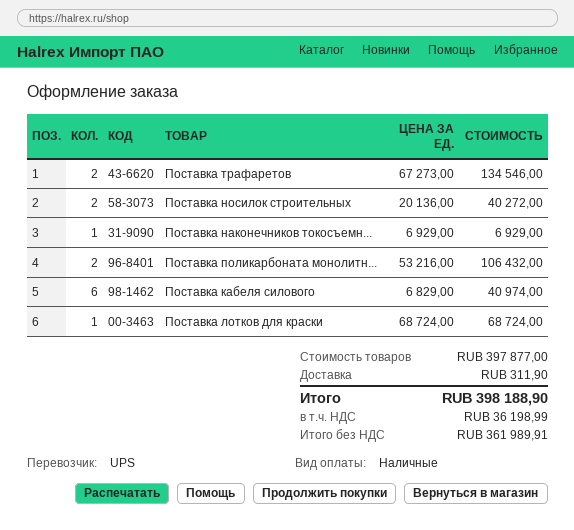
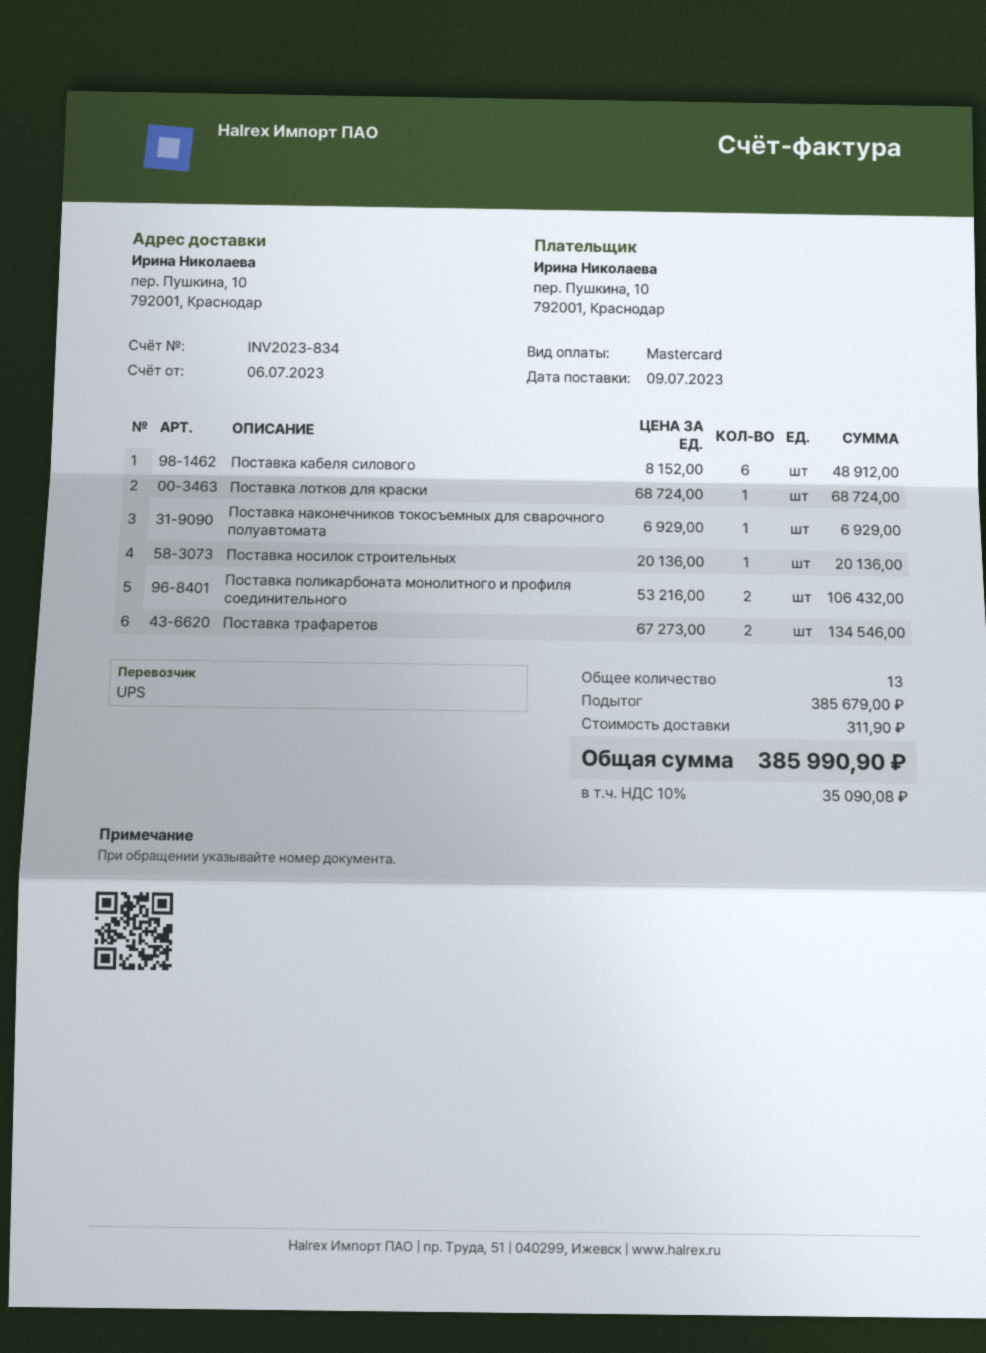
payment method: cash -> Mastercard
Поставка носилок строительных: 2 x 20136.00 = 40272.00 -> 1 x 20136.00 = 20136.00
Поставка кабеля силового: 6 x 6829.00 = 40974.00 -> 6 x 8152.00 = 48912.00
subtotal: 397877.00 -> 385679.00
tax: 36198.99 -> 35090.08
total: 398188.90 -> 385990.90

